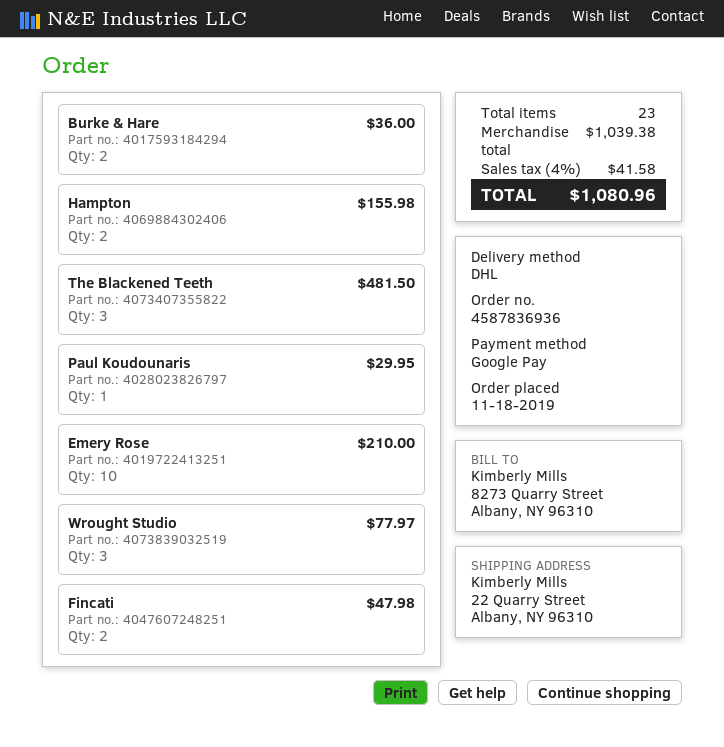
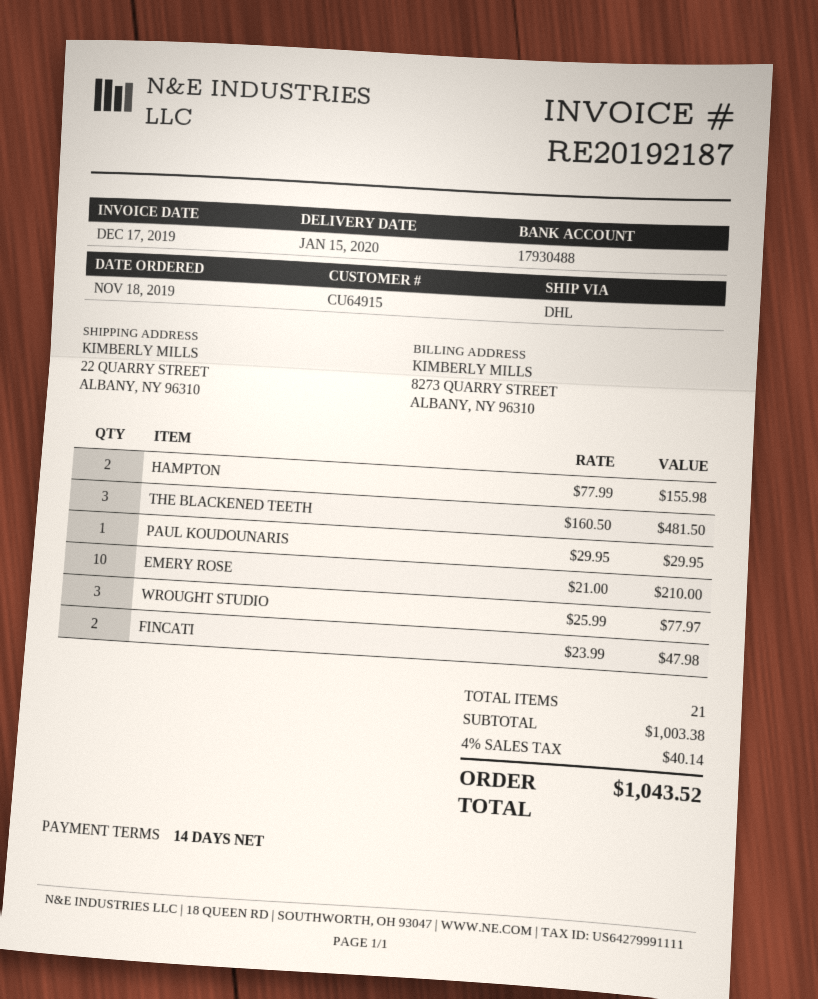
Burke & Hare: 2 for 36.00 -> none
total quantity: 23 -> 21
subtotal: 1039.38 -> 1003.38
tax: 4% = 41.58 -> 4% = 40.14
total: 1080.96 -> 1043.52

